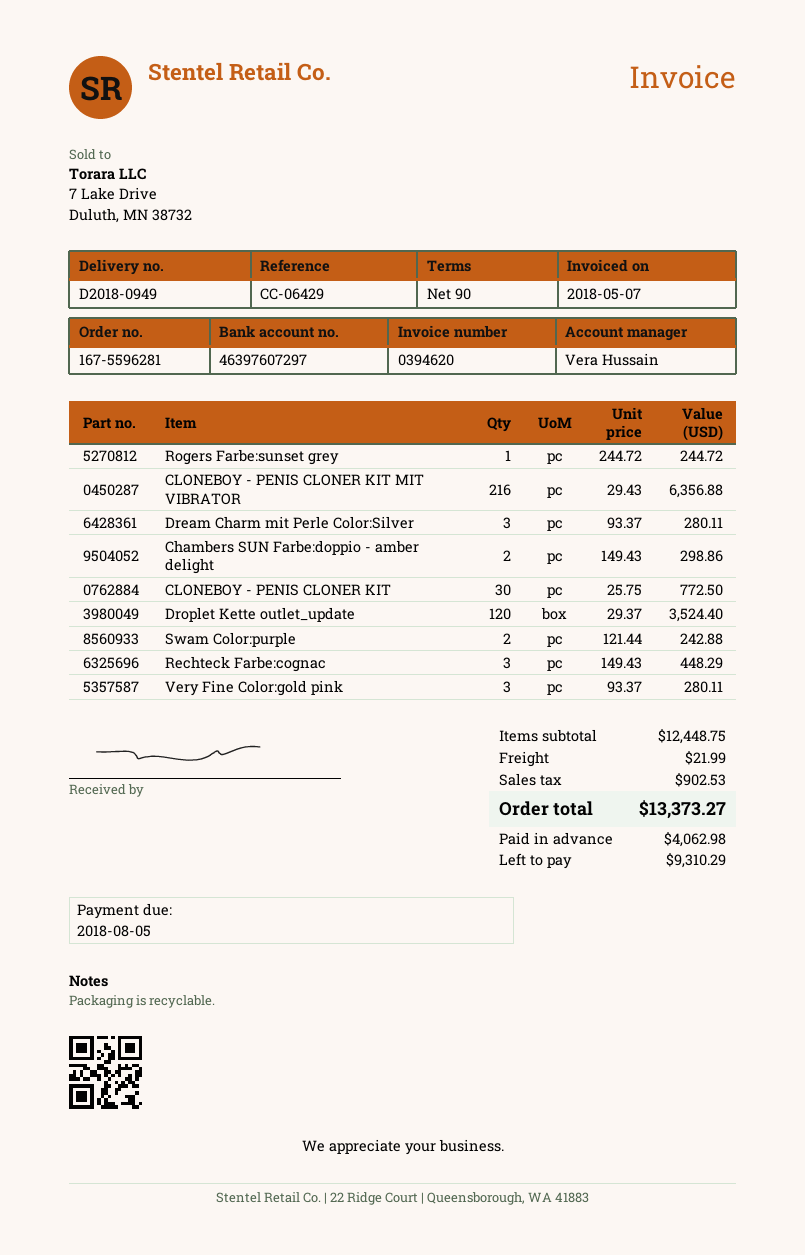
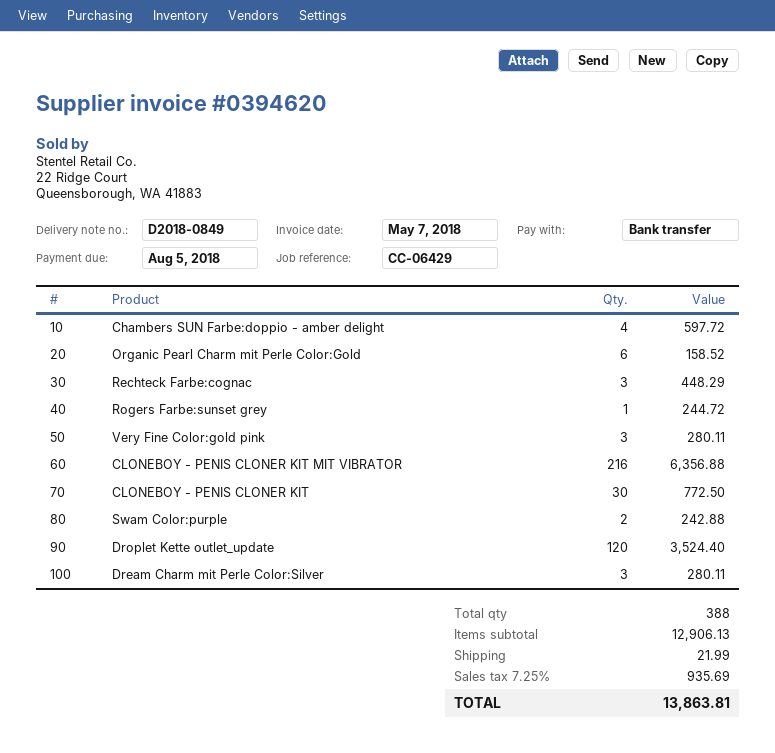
delivery note number: D2018-0949 -> D2018-0849
Chambers SUN Farbe:doppio - amber delight: 2 for 298.86 -> 4 for 597.72
Organic Pearl Charm mit Perle Color:Gold: none -> 6 for 158.52
subtotal: 12448.75 -> 12906.13
tax: 902.53 -> 935.69
total: 13373.27 -> 13863.81

